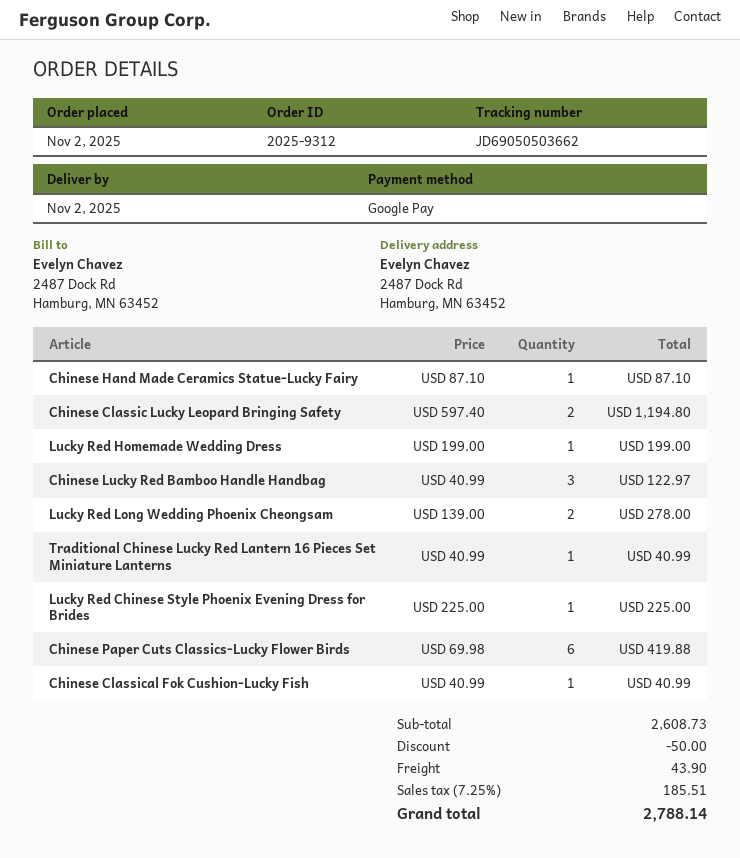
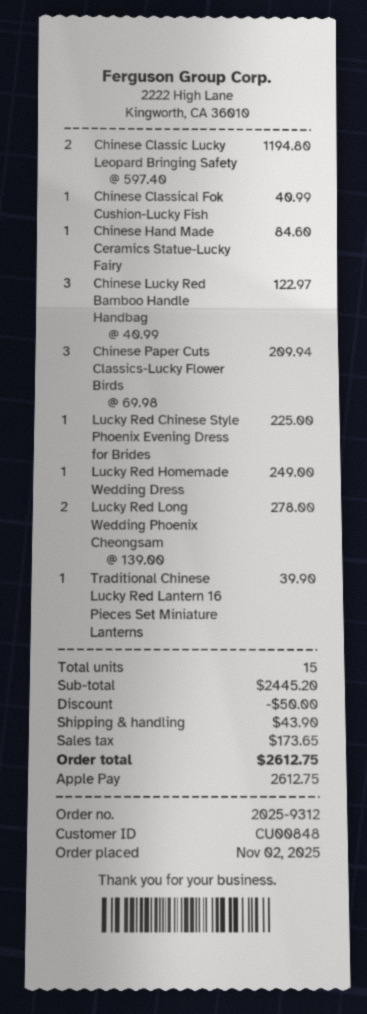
payment method: Google Pay -> Apple Pay
Chinese Hand Made Ceramics Statue-Lucky Fairy: 1 x 87.10 = 87.10 -> 1 x 84.60 = 84.60
Lucky Red Homemade Wedding Dress: 1 x 199.00 = 199.00 -> 1 x 249.00 = 249.00
Traditional Chinese Lucky Red Lantern 16 Pieces Set Miniature Lanterns: 1 x 40.99 = 40.99 -> 1 x 39.90 = 39.90
Chinese Paper Cuts Classics-Lucky Flower Birds: 6 x 69.98 = 419.88 -> 3 x 69.98 = 209.94
subtotal: 2608.73 -> 2445.20
tax: 185.51 -> 173.65
total: 2788.14 -> 2612.75

